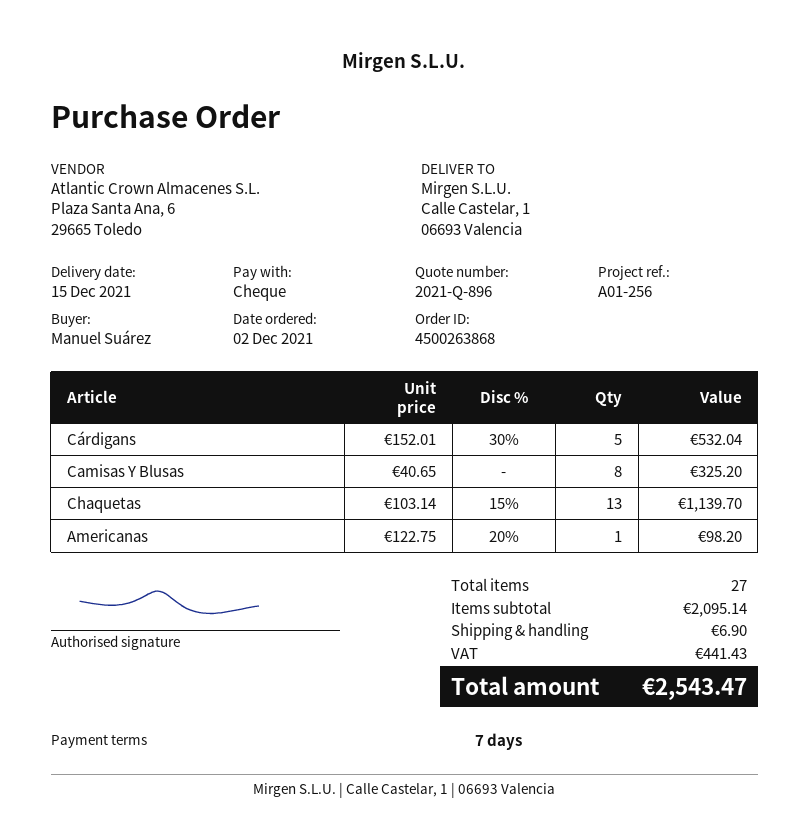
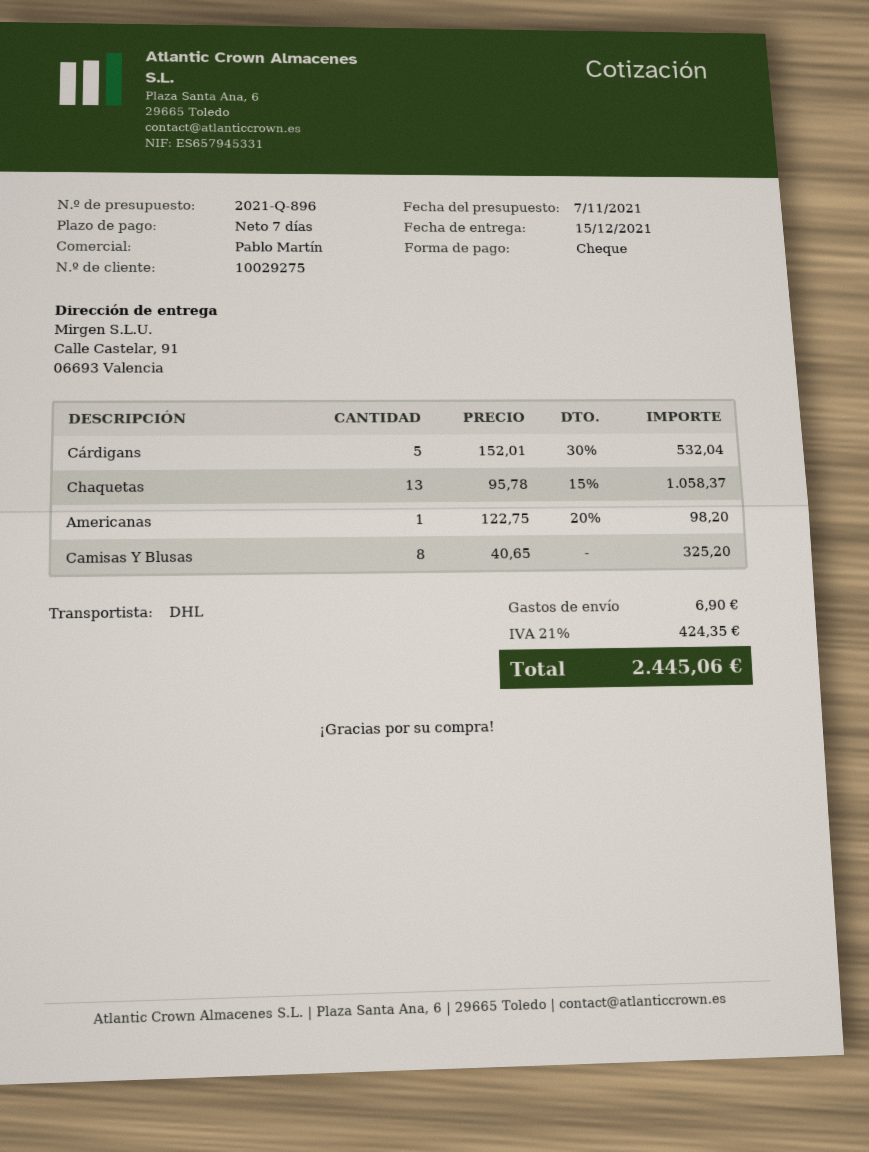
ship to: Calle Castelar, 1, 06693 Valencia -> Calle Castelar, 91, 06693 Valencia
Chaquetas: 13 x 103.14 - 15% = 1139.70 -> 13 x 95.78 - 15% = 1058.37
tax: 441.43 -> 424.35
total: 2543.47 -> 2445.06

